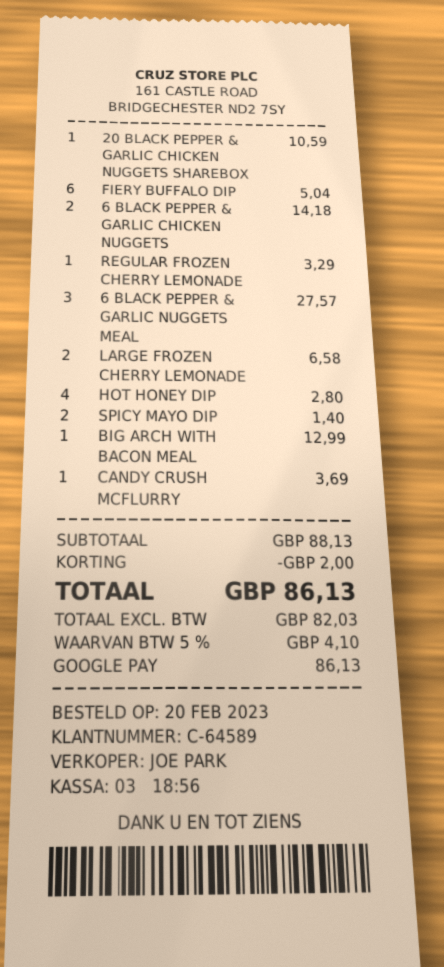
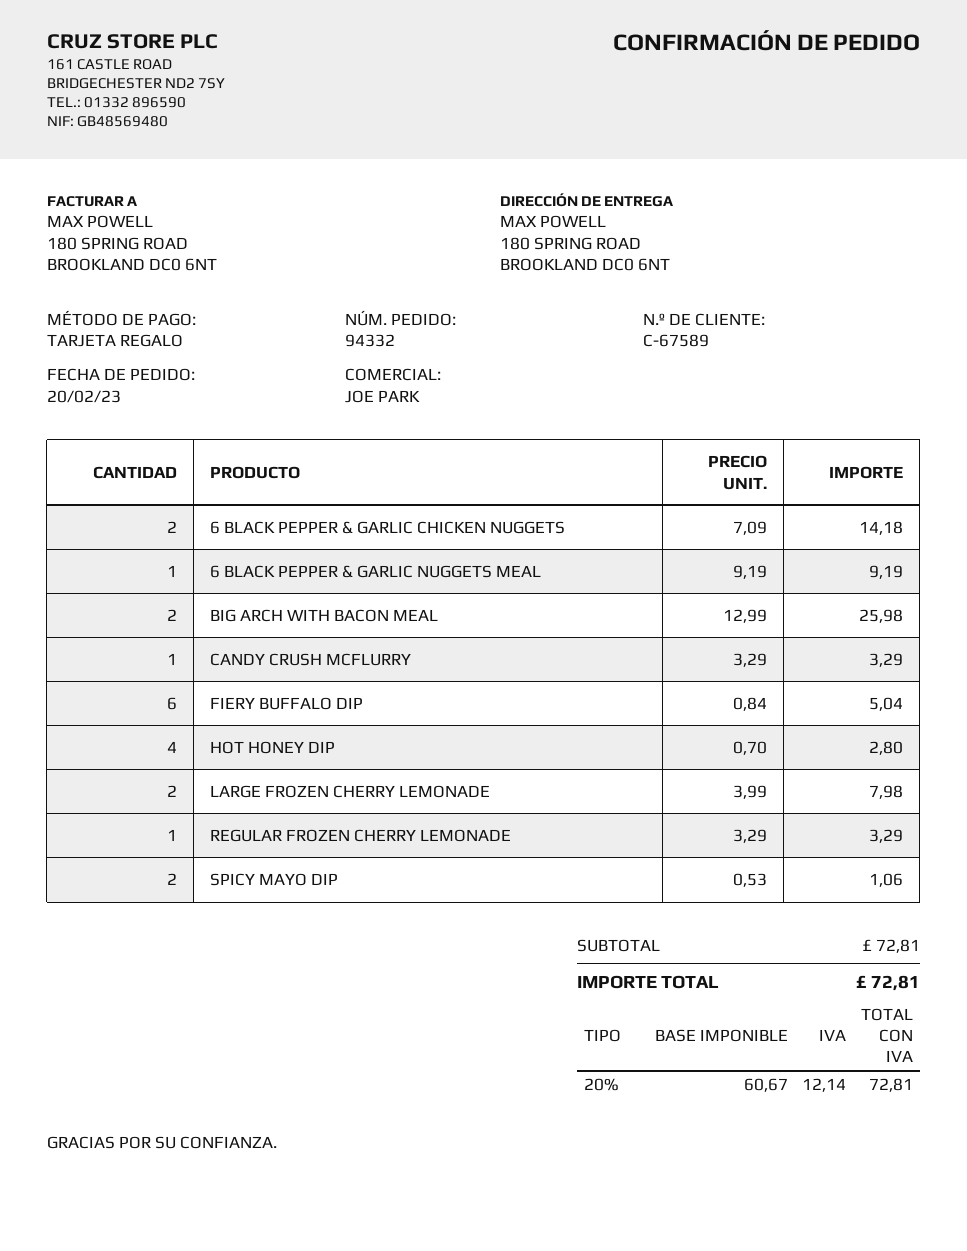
customer number: C-64589 -> C-67589
payment method: Google Pay -> gift card
20 BLACK PEPPER & GARLIC CHICKEN NUGGETS SHAREBOX: 1 for 10.59 -> none
6 BLACK PEPPER & GARLIC NUGGETS MEAL: 3 for 27.57 -> 1 for 9.19
LARGE FROZEN CHERRY LEMONADE: 2 for 6.58 -> 2 for 7.98
SPICY MAYO DIP: 2 for 1.40 -> 2 for 1.06
BIG ARCH WITH BACON MEAL: 1 for 12.99 -> 2 for 25.98
CANDY CRUSH MCFLURRY: 1 for 3.69 -> 1 for 3.29
subtotal: 88.13 -> 72.81
discount: 2.00 -> none
net: 82.03 -> 60.67
tax: 5% = 4.10 -> 20% = 12.14
total: 86.13 -> 72.81

